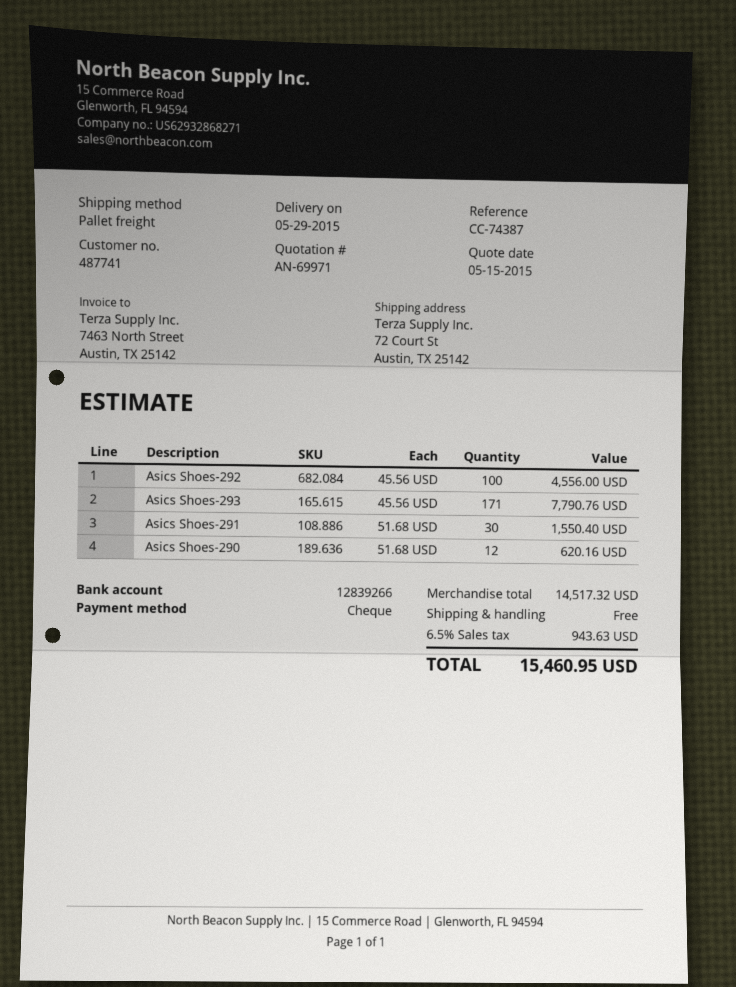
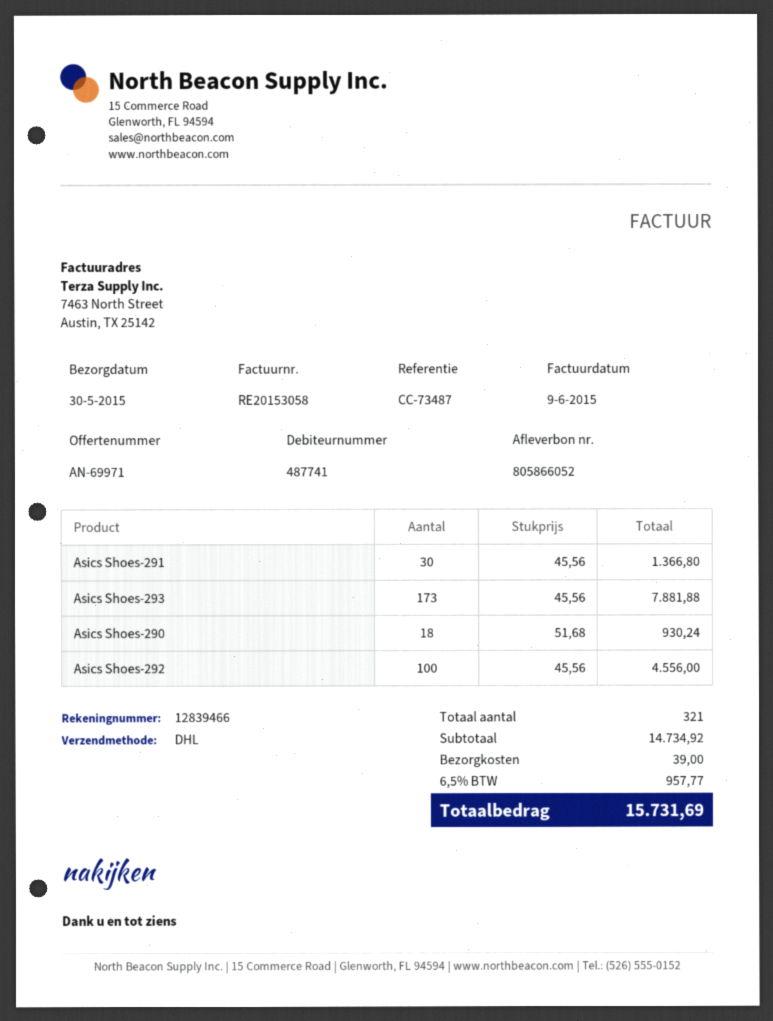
delivery date: 2015-05-29 -> 2015-05-30
reference: CC-74387 -> CC-73487
bank account: 12839266 -> 12839466
shipping method: pallet freight -> DHL
Asics Shoes-293: 171 x 45.56 = 7790.76 -> 173 x 45.56 = 7881.88
Asics Shoes-291: 30 x 51.68 = 1550.40 -> 30 x 45.56 = 1366.80
Asics Shoes-290: 12 x 51.68 = 620.16 -> 18 x 51.68 = 930.24
subtotal: 14517.32 -> 14734.92
shipping: 0.00 -> 39.00
tax: 6.5% = 943.63 -> 6.5% = 957.77
total: 15460.95 -> 15731.69

